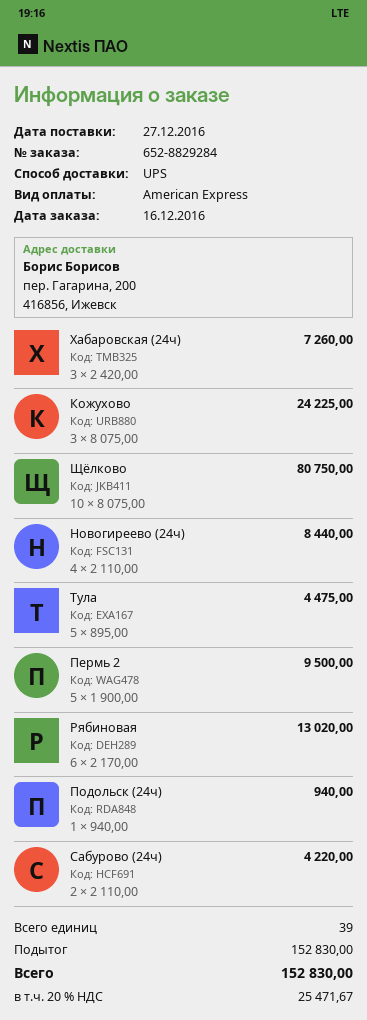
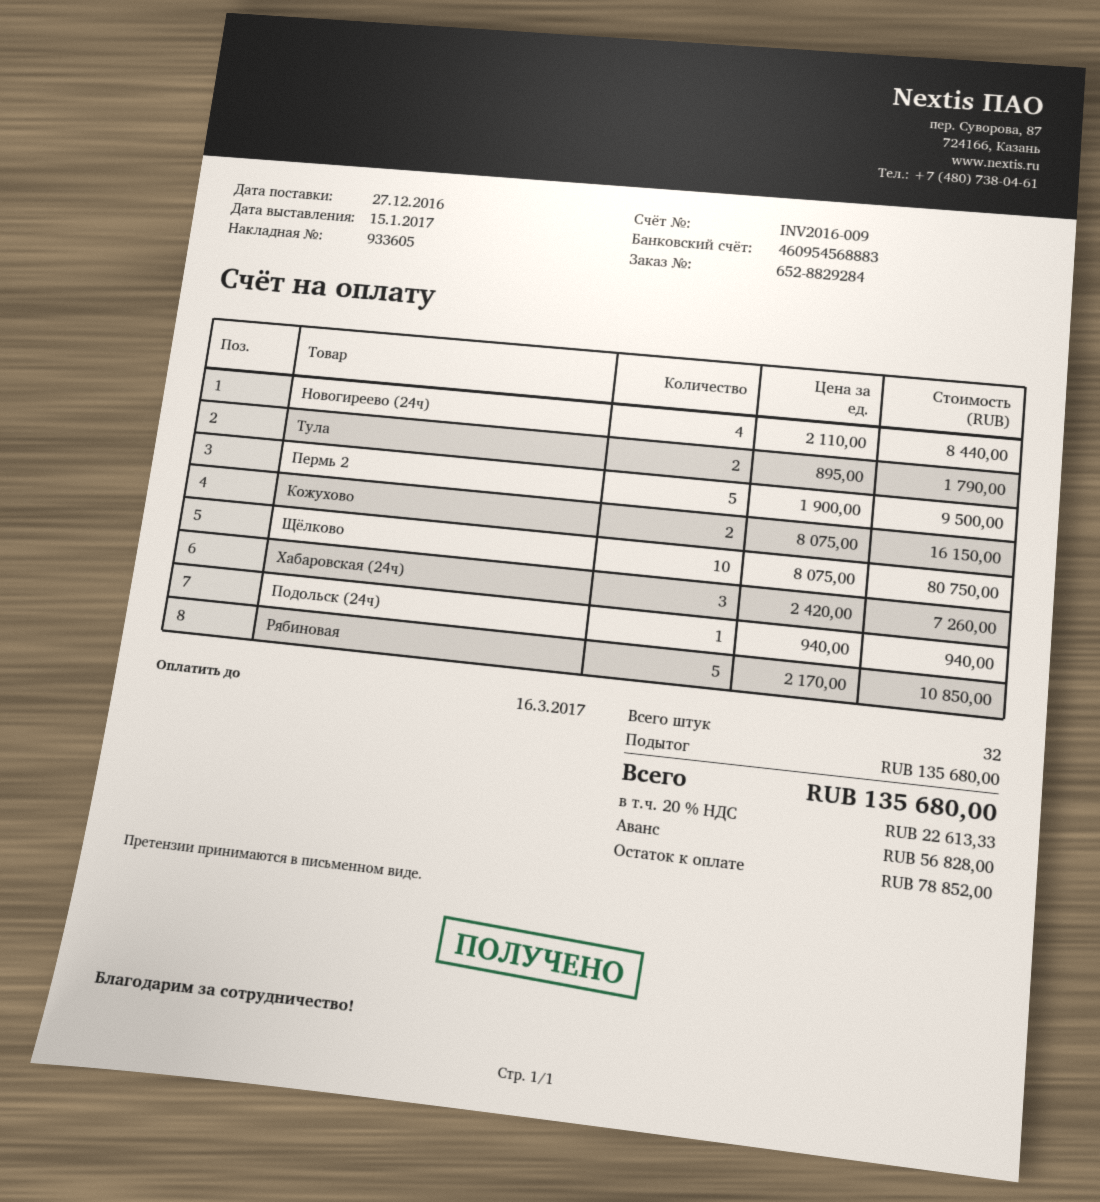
Кожухово: 3 x 8075.00 = 24225.00 -> 2 x 8075.00 = 16150.00
Тула: 5 x 895.00 = 4475.00 -> 2 x 895.00 = 1790.00
Рябиновая: 6 x 2170.00 = 13020.00 -> 5 x 2170.00 = 10850.00
Сабурово (24ч): 2 x 2110.00 = 4220.00 -> none
total quantity: 39 -> 32
subtotal: 152830.00 -> 135680.00
tax: 20% = 25471.67 -> 20% = 22613.33
total: 152830.00 -> 135680.00

